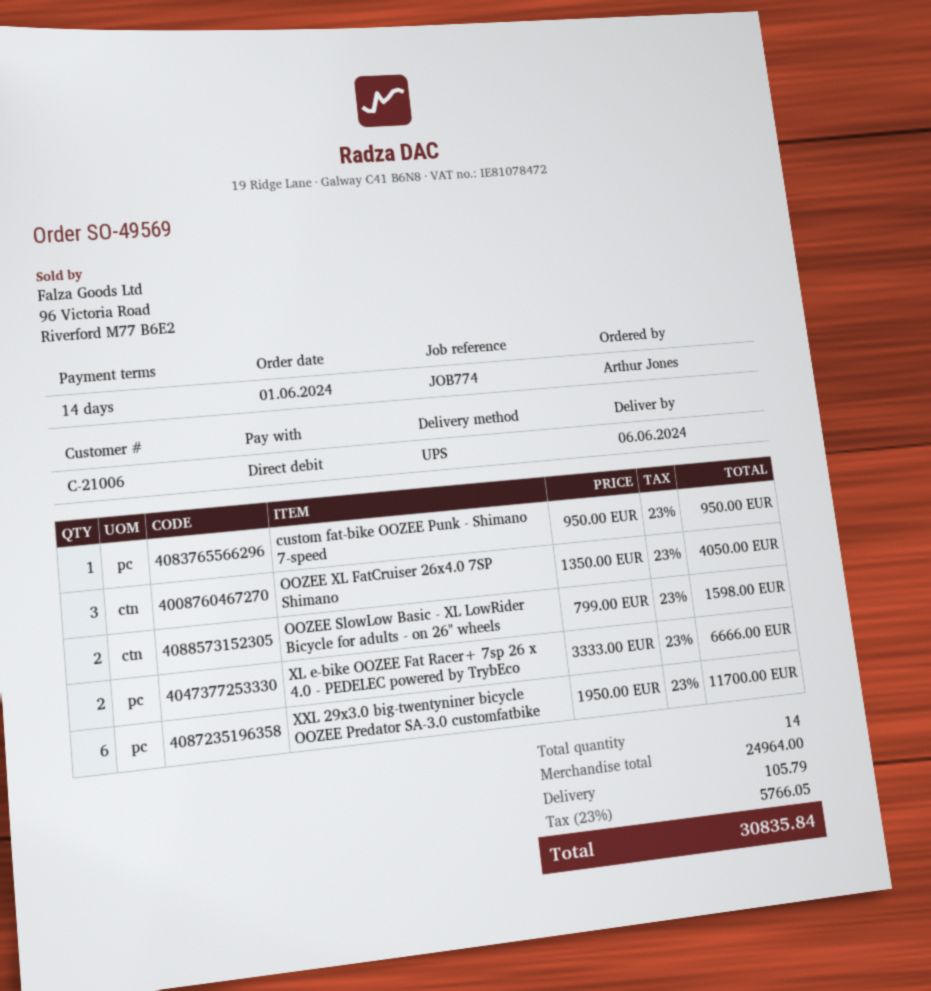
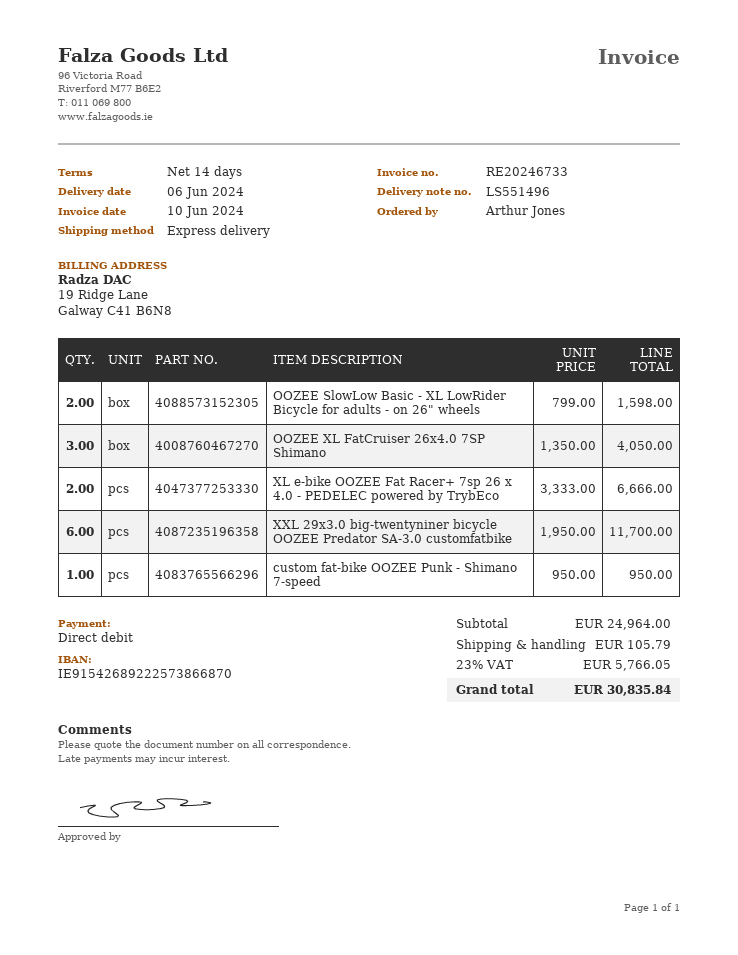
shipping method: UPS -> express

